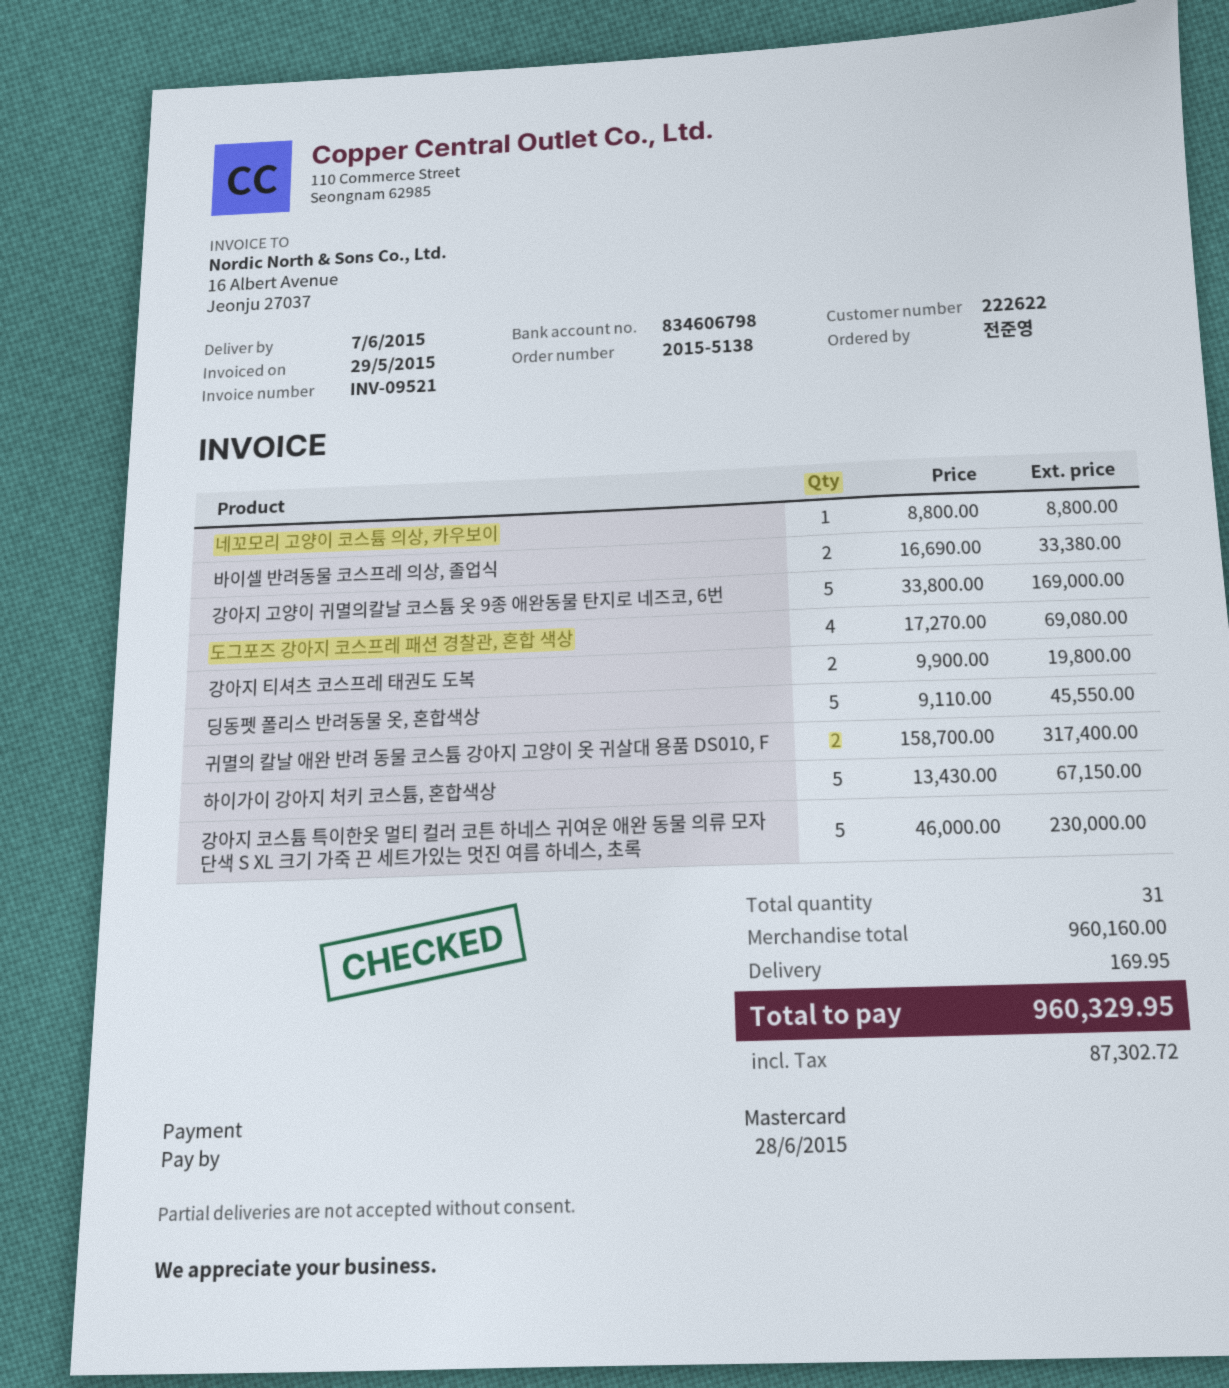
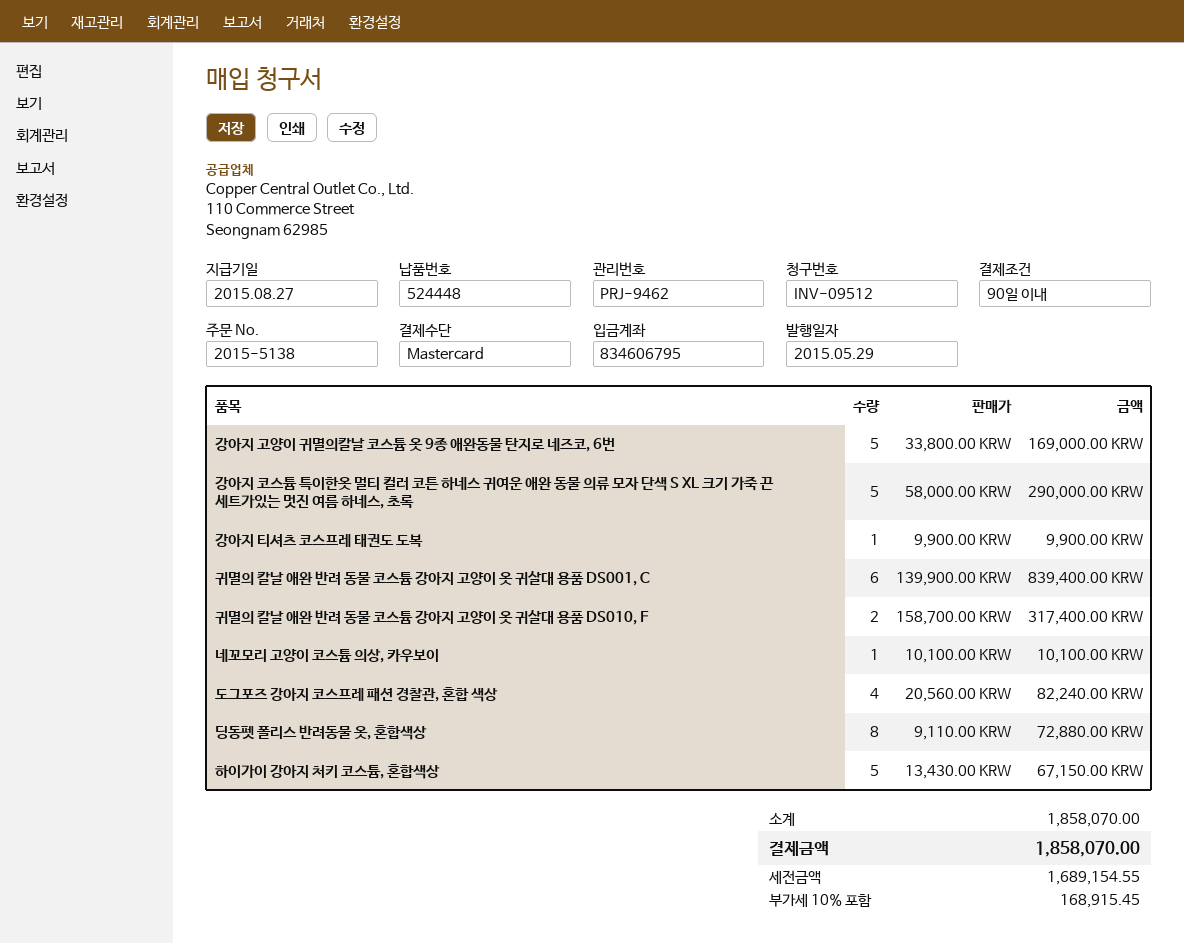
invoice number: INV-09521 -> INV-09512
due date: 2015-06-28 -> 2015-08-27
bank account: 834606798 -> 834606795
네꼬모리 고양이 코스튬 의상, 카우보이: 1 x 8800.00 = 8800.00 -> 1 x 10100.00 = 10100.00
바이셀 반려동물 코스프레 의상, 졸업식: 2 x 16690.00 = 33380.00 -> none
도그포즈 강아지 코스프레 패션 경찰관, 혼합 색상: 4 x 17270.00 = 69080.00 -> 4 x 20560.00 = 82240.00
강아지 티셔츠 코스프레 태권도 도복: 2 x 9900.00 = 19800.00 -> 1 x 9900.00 = 9900.00
딩동펫 폴리스 반려동물 옷, 혼합색상: 5 x 9110.00 = 45550.00 -> 8 x 9110.00 = 72880.00
강아지 코스튬 특이한옷 멀티 컬러 코튼 하네스 귀여운 애완 동물 의류 모자 단색 S XL 크기 가죽 끈 세트가있는 멋진 여름 하네스, 초록: 5 x 46000.00 = 230000.00 -> 5 x 58000.00 = 290000.00
귀멸의 칼날 애완 반려 동물 코스튬 강아지 고양이 옷 귀살대 용품 DS001, C: none -> 6 x 139900.00 = 839400.00
subtotal: 960160.00 -> 1858070.00
shipping: 169.95 -> none
tax: 87302.72 -> 168915.45
total: 960329.95 -> 1858070.00

